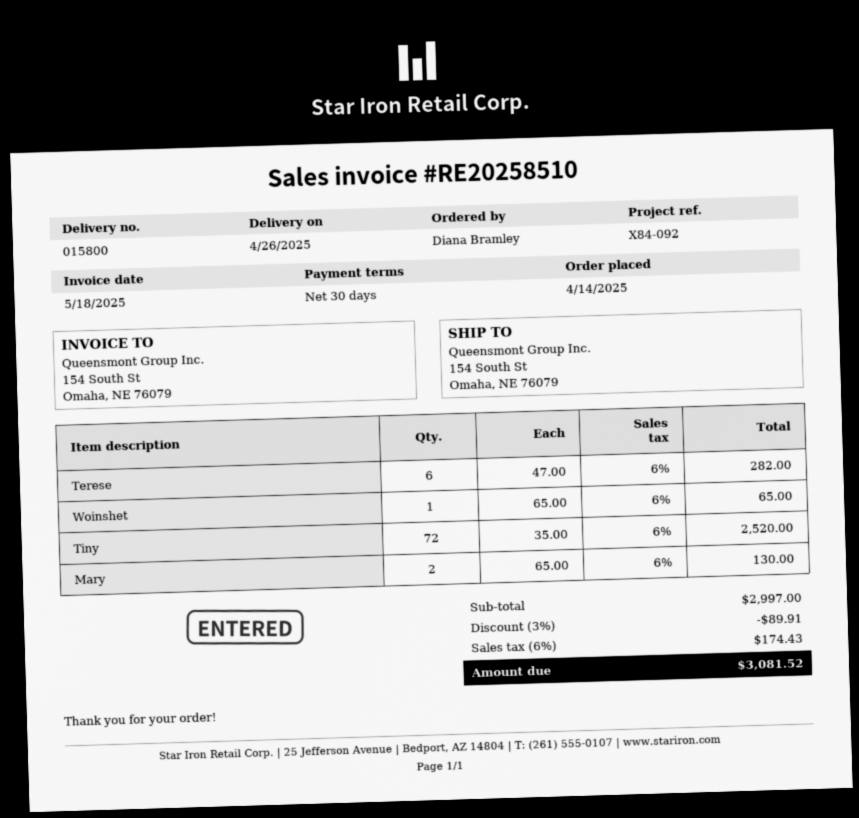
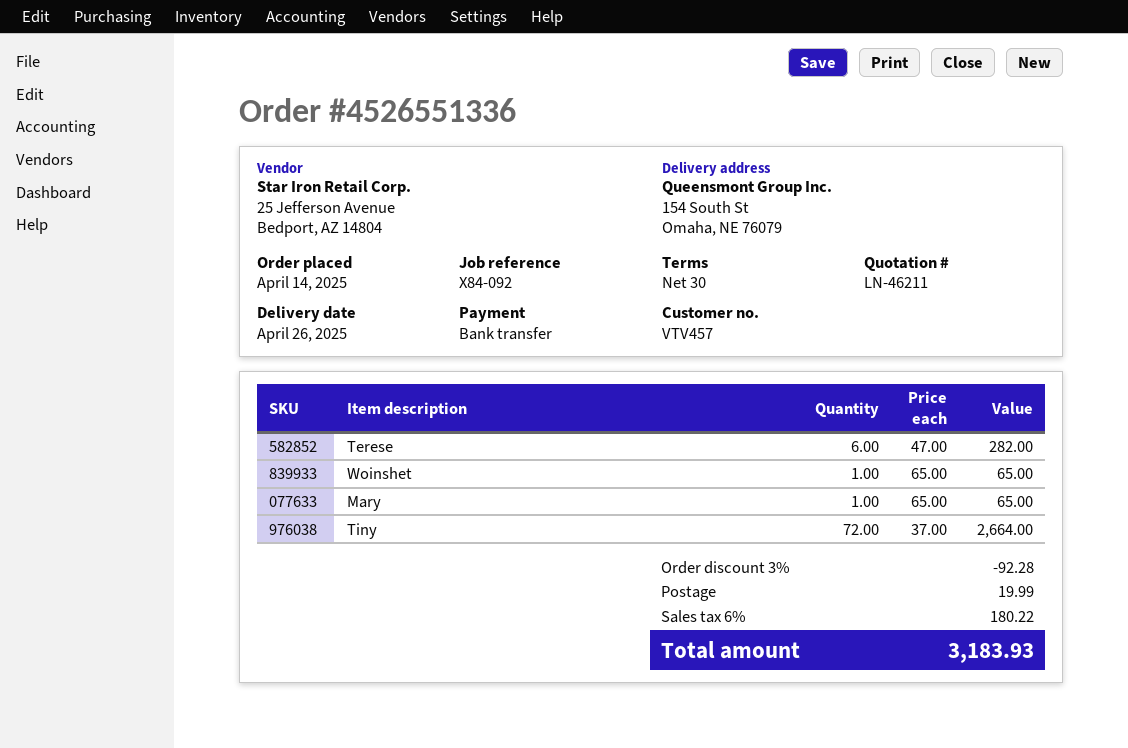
Tiny: 72 x 35.00 = 2520.00 -> 72 x 37.00 = 2664.00
Mary: 2 x 65.00 = 130.00 -> 1 x 65.00 = 65.00
discount: 3% = 89.91 -> 3% = 92.28
shipping: none -> 19.99
tax: 6% = 174.43 -> 6% = 180.22
total: 3081.52 -> 3183.93

